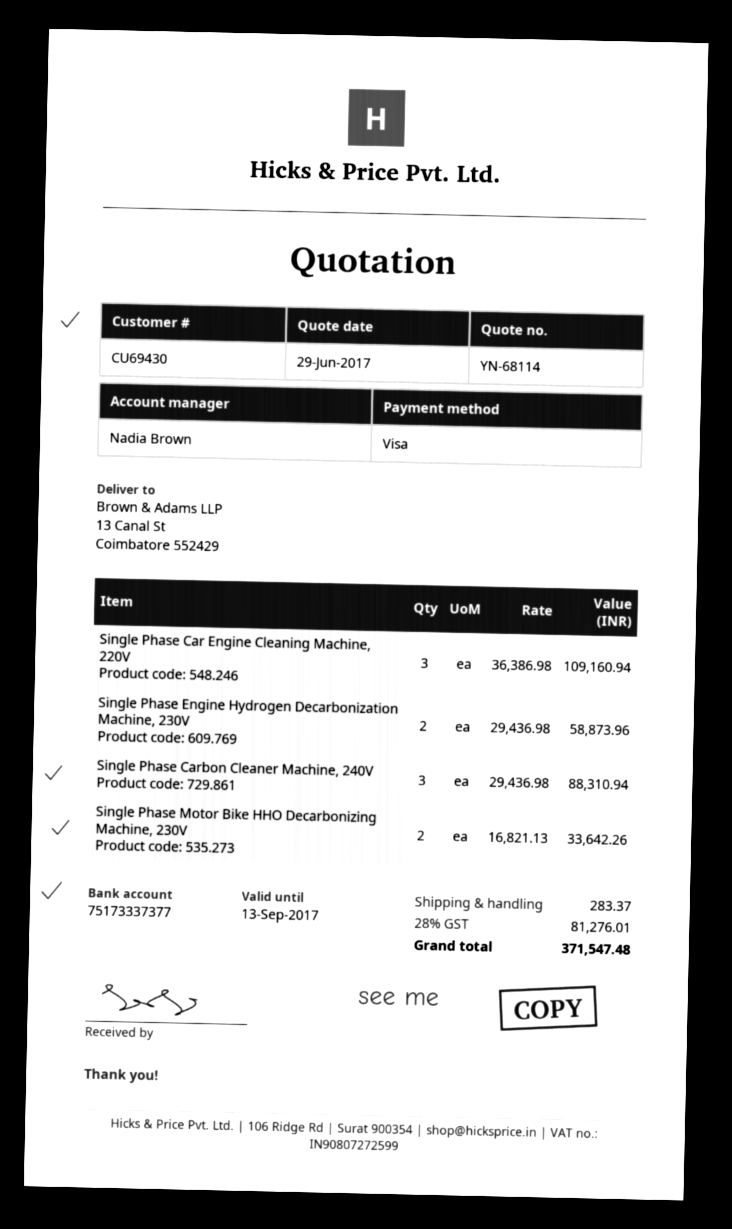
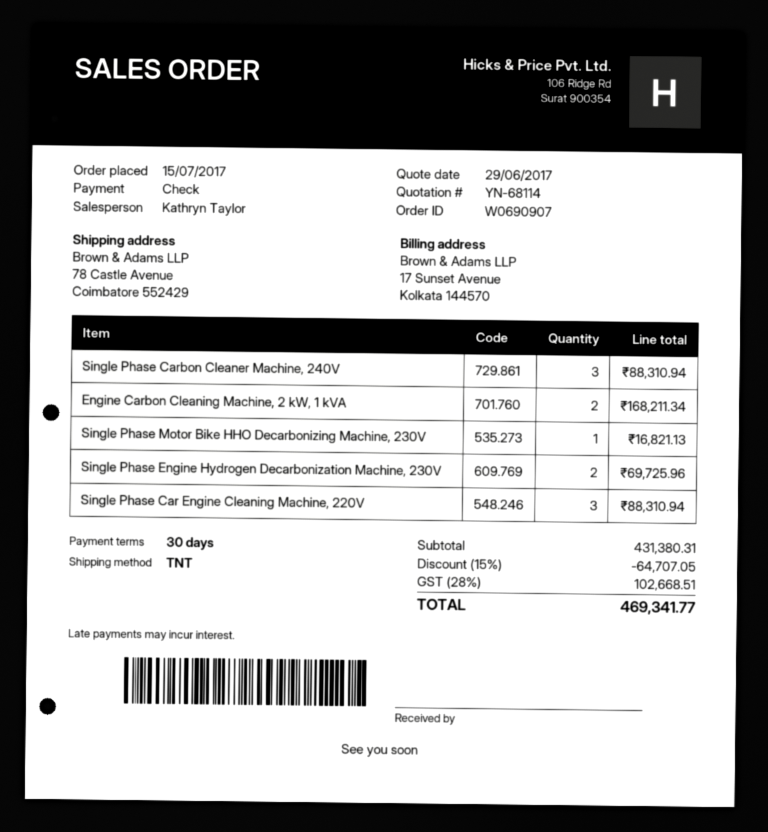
sales rep: Nadia Brown -> Kathryn Taylor
payment method: Visa -> cheque
ship to: 13 Canal St, Coimbatore 552429 -> 78 Castle Avenue, Coimbatore 552429
Single Phase Car Engine Cleaning Machine, 220V: 3 for 109160.94 -> 3 for 88310.94
Single Phase Engine Hydrogen Decarbonization Machine, 230V: 2 for 58873.96 -> 2 for 69725.96
Single Phase Motor Bike HHO Decarbonizing Machine, 230V: 2 for 33642.26 -> 1 for 16821.13
Engine Carbon Cleaning Machine, 2 kW, 1 kVA: none -> 2 for 168211.34
discount: none -> 15% = 64707.05
shipping: 283.37 -> none
tax: 28% = 81276.01 -> 28% = 102668.51
total: 371547.48 -> 469341.77

